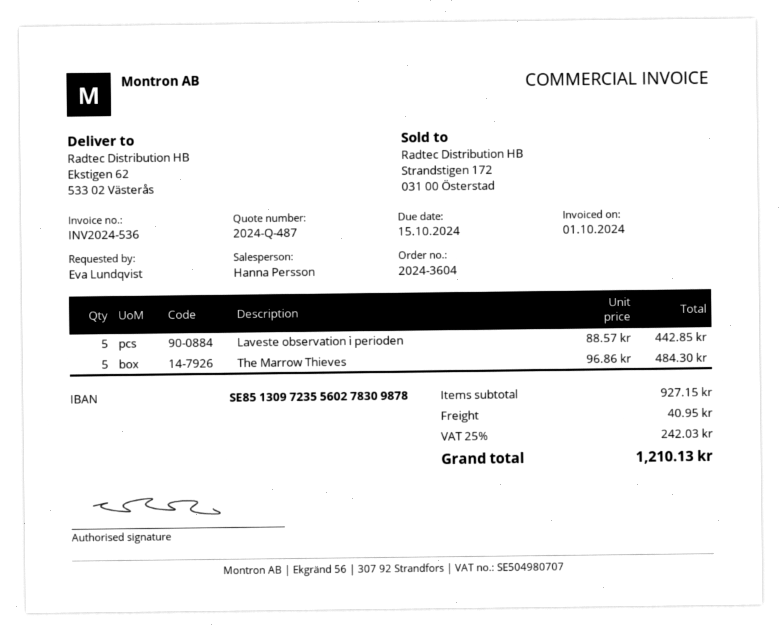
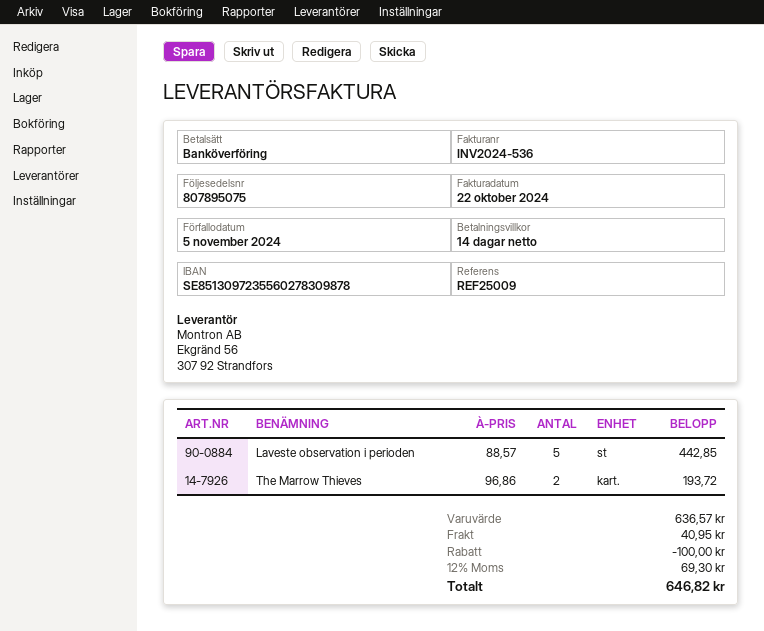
invoice date: 2024-10-01 -> 2024-10-22
due date: 2024-10-15 -> 2024-11-05
The Marrow Thieves: 5 x 96.86 = 484.30 -> 2 x 96.86 = 193.72
subtotal: 927.15 -> 636.57
discount: none -> 100.00
tax: 25% = 242.03 -> 12% = 69.30
total: 1210.13 -> 646.82

